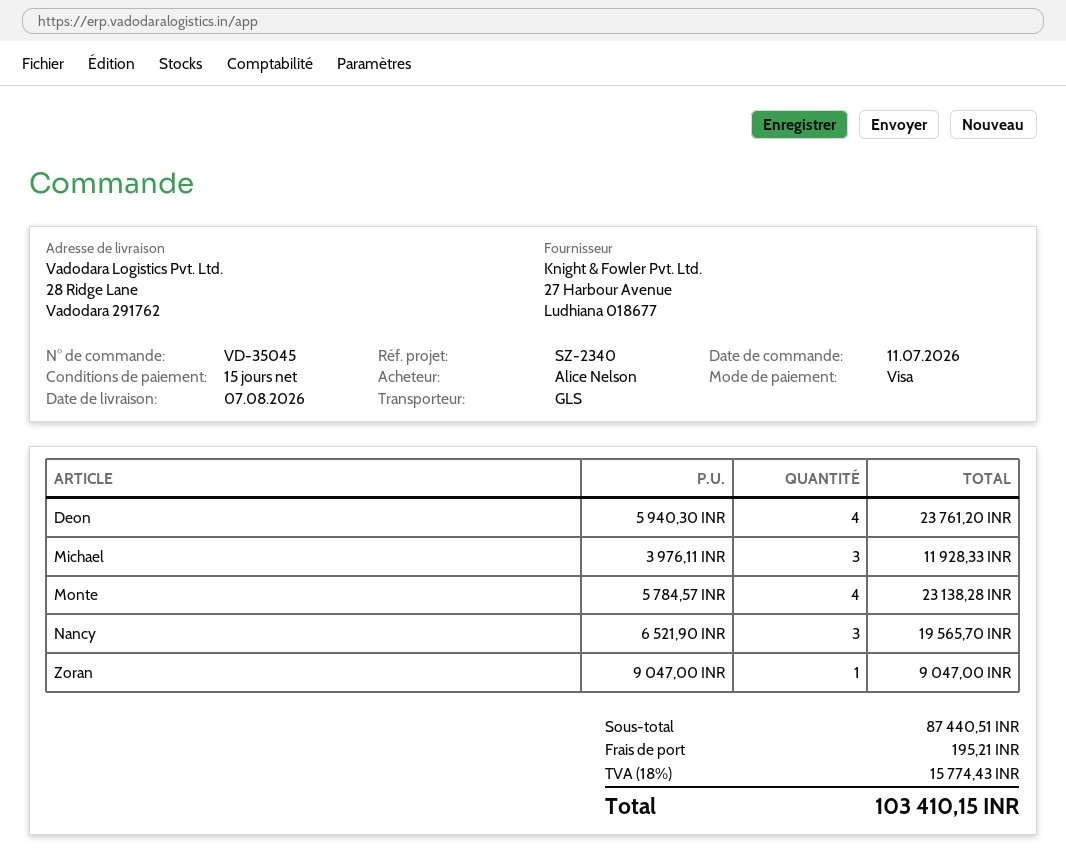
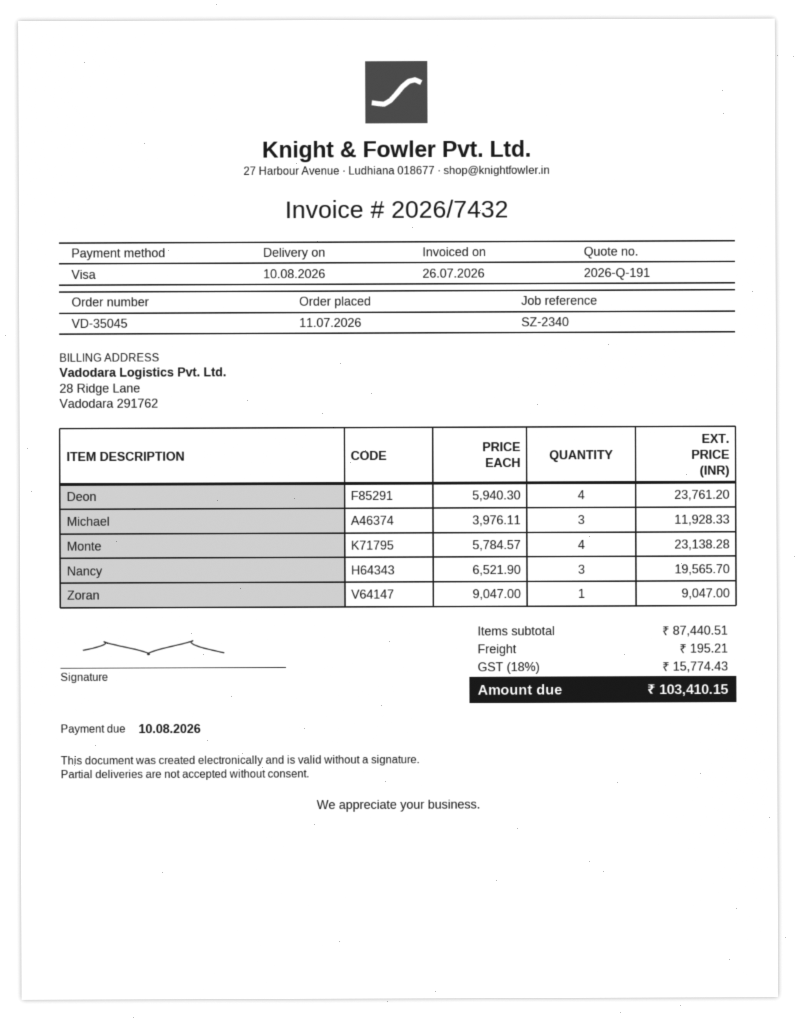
delivery date: 2026-08-07 -> 2026-08-10

